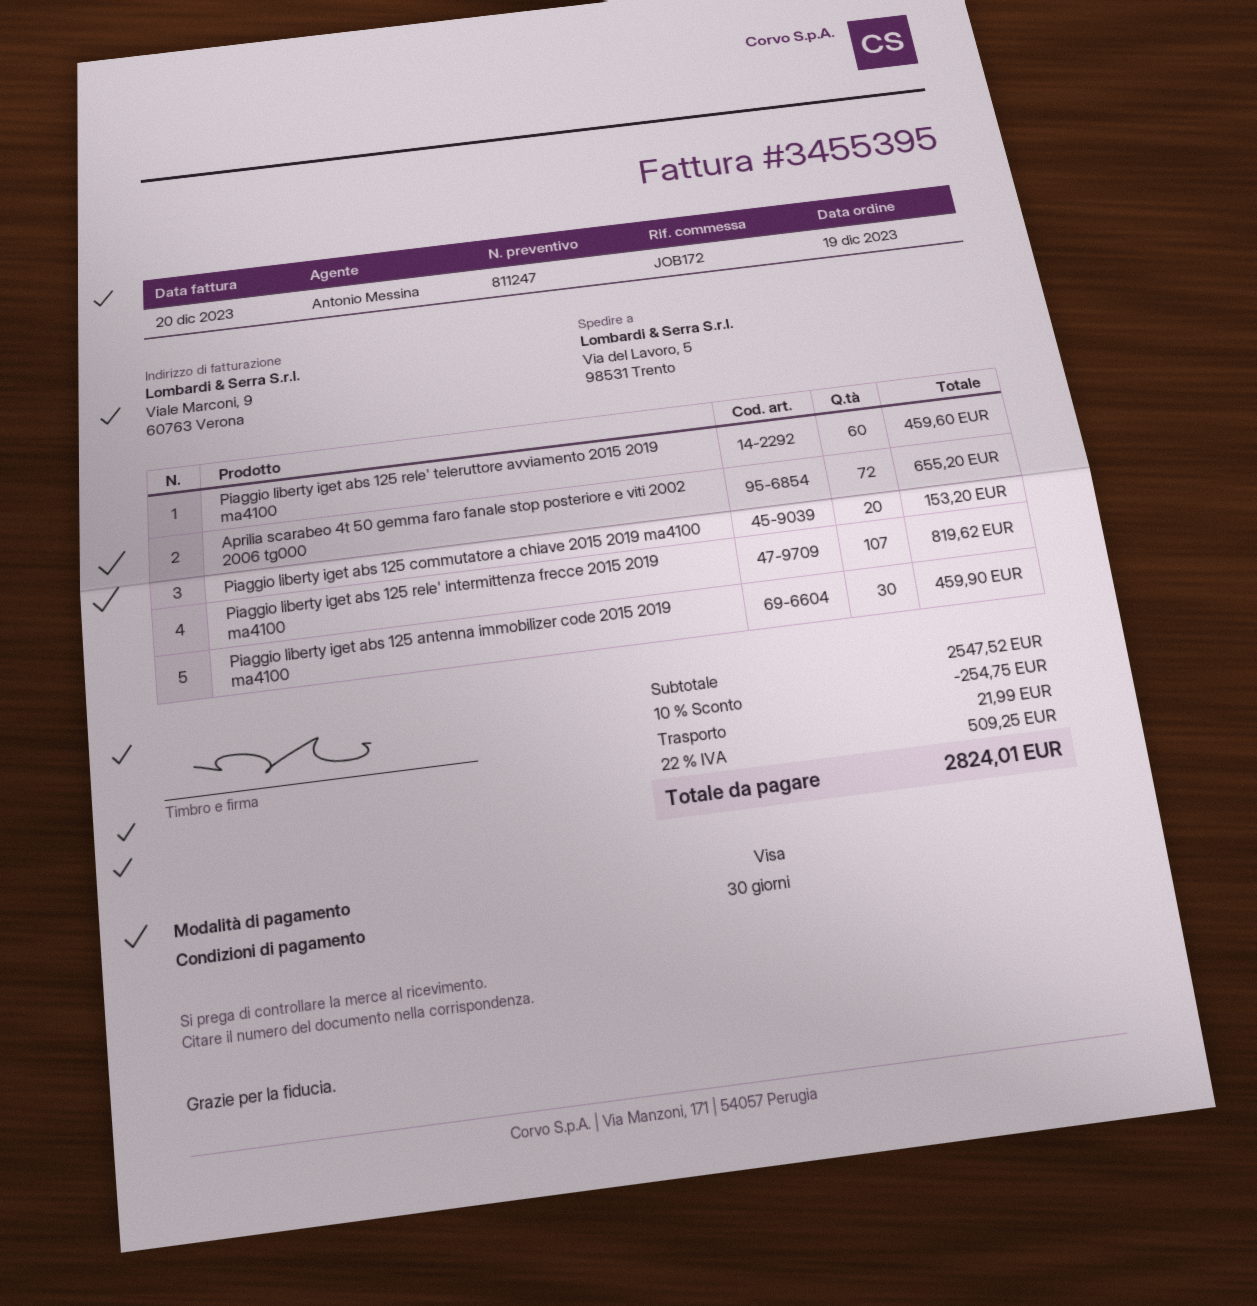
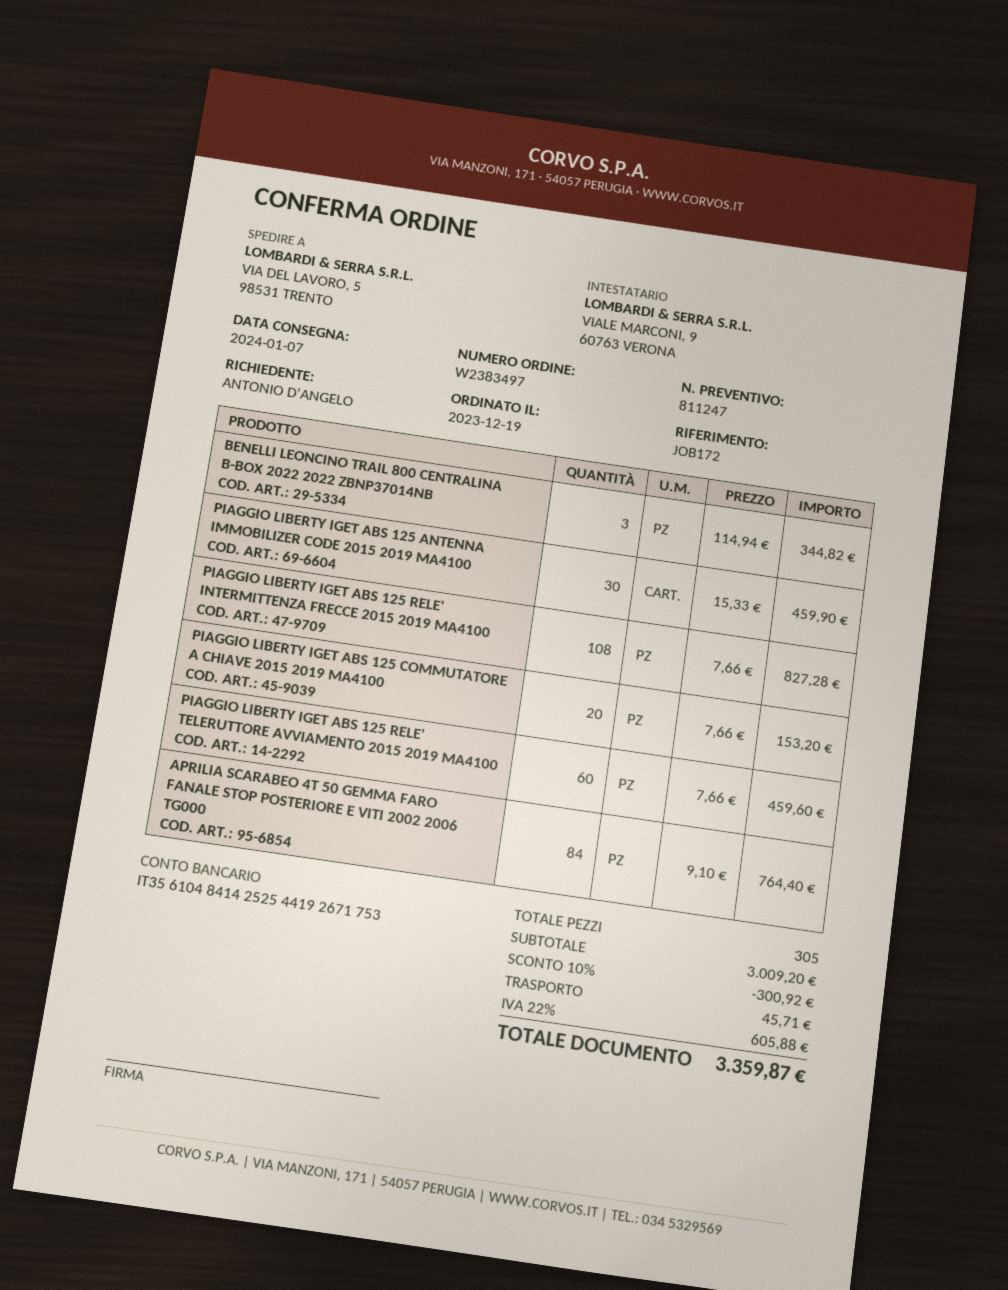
Aprilia scarabeo 4t 50 gemma faro fanale stop posteriore e viti 2002 2006 tg000: 72 for 655.20 -> 84 for 764.40
Piaggio liberty iget abs 125 rele' intermittenza frecce 2015 2019 ma4100: 107 for 819.62 -> 108 for 827.28
BENELLI LEONCINO TRAIL 800 CENTRALINA B-BOX 2022 2022 ZBNP37014NB: none -> 3 for 344.82
subtotal: 2547.52 -> 3009.20
discount: 10% = 254.75 -> 10% = 300.92
shipping: 21.99 -> 45.71
tax: 22% = 509.25 -> 22% = 605.88
total: 2824.01 -> 3359.87

